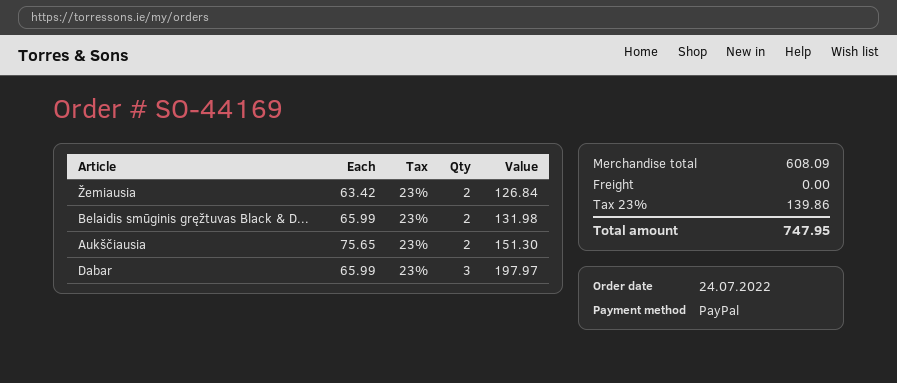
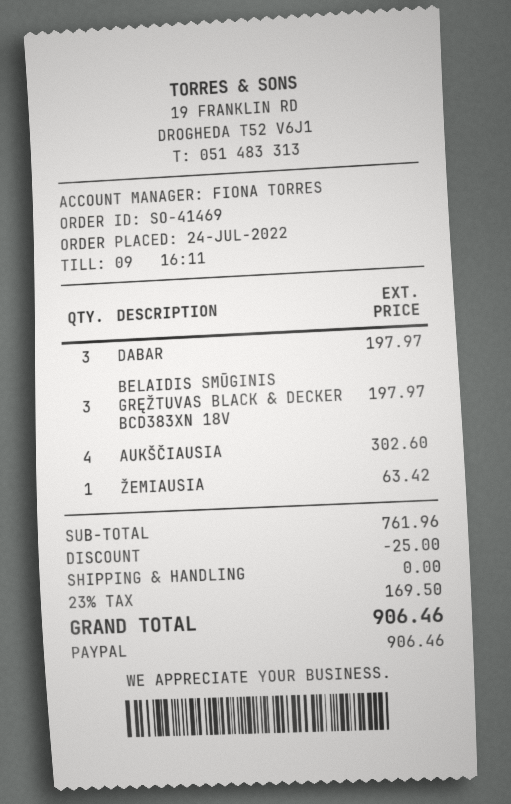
order number: SO-44169 -> SO-41469
Žemiausia: 2 for 126.84 -> 1 for 63.42
Belaidis smūginis gręžtuvas Black & D...: 2 for 131.98 -> 3 for 197.97
Aukščiausia: 2 for 151.30 -> 4 for 302.60
subtotal: 608.09 -> 761.96
discount: none -> 25.00
tax: 23% = 139.86 -> 23% = 169.50
total: 747.95 -> 906.46

